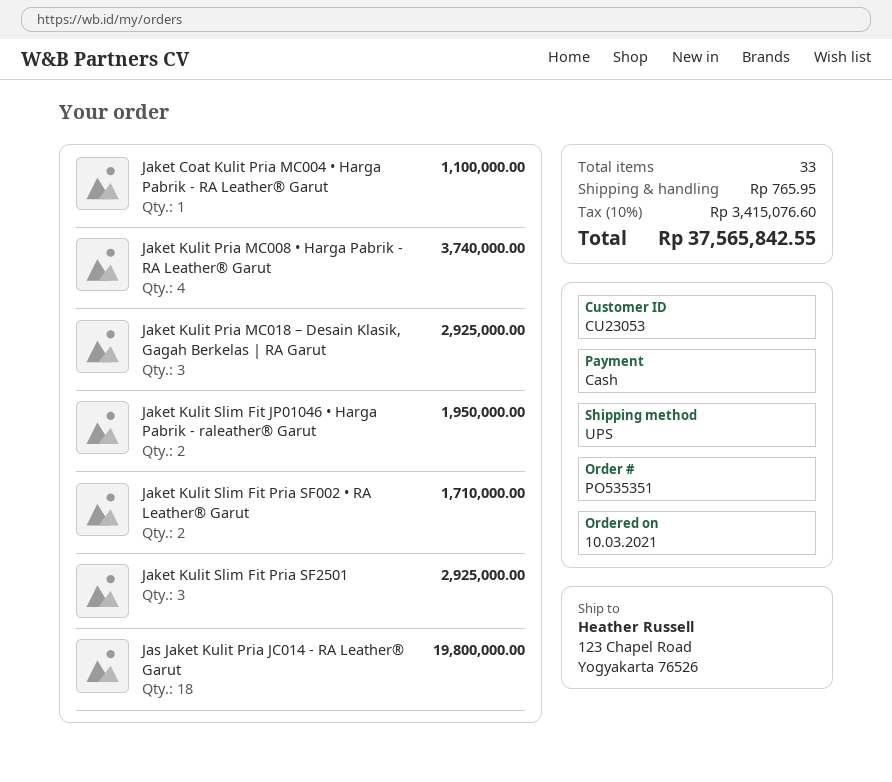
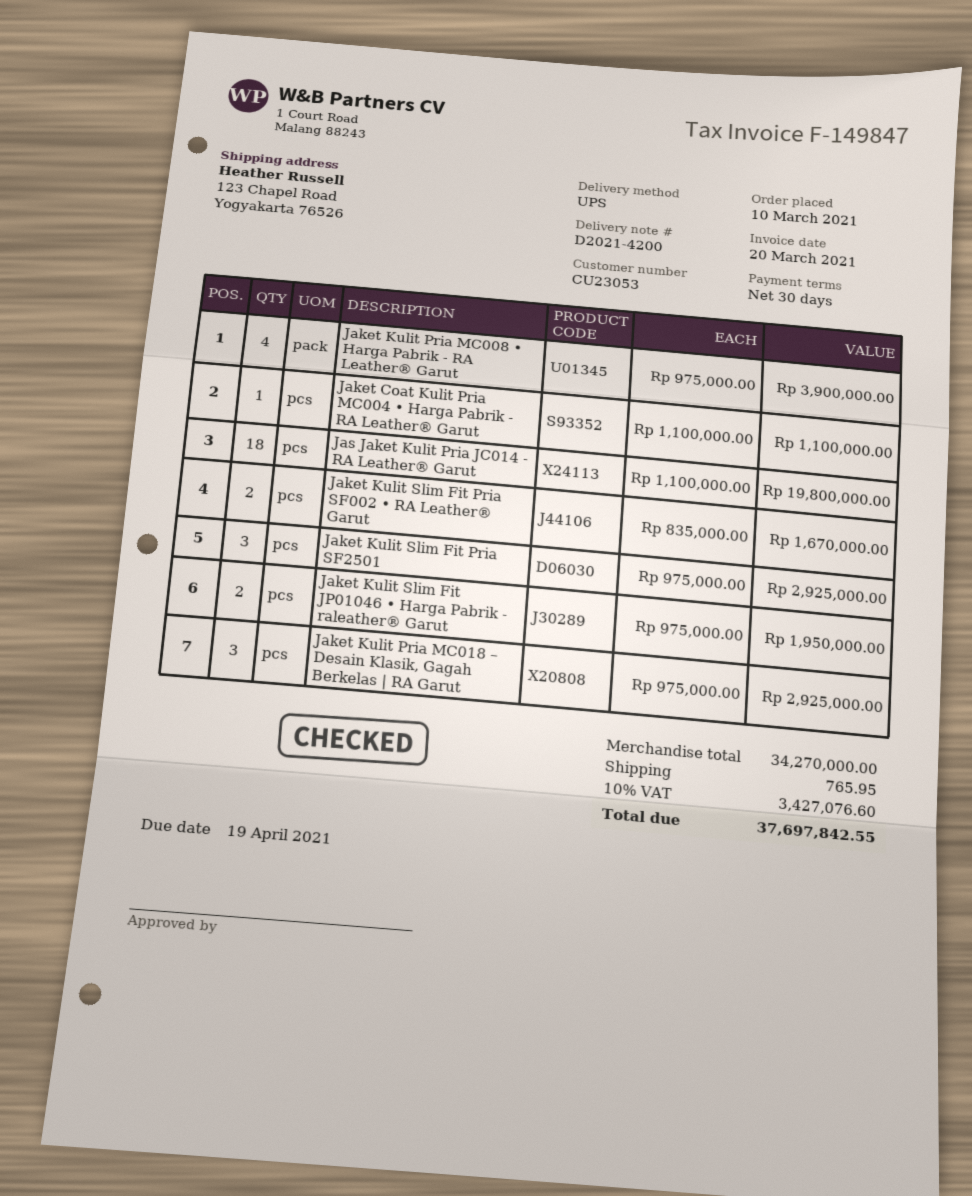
Jaket Kulit Pria MC008 • Harga Pabrik - RA Leather® Garut: 4 for 3740000.00 -> 4 for 3900000.00
Jaket Kulit Slim Fit Pria SF002 • RA Leather® Garut: 2 for 1710000.00 -> 2 for 1670000.00
tax: 10% = 3415076.60 -> 10% = 3427076.60
total: 37565842.55 -> 37697842.55

